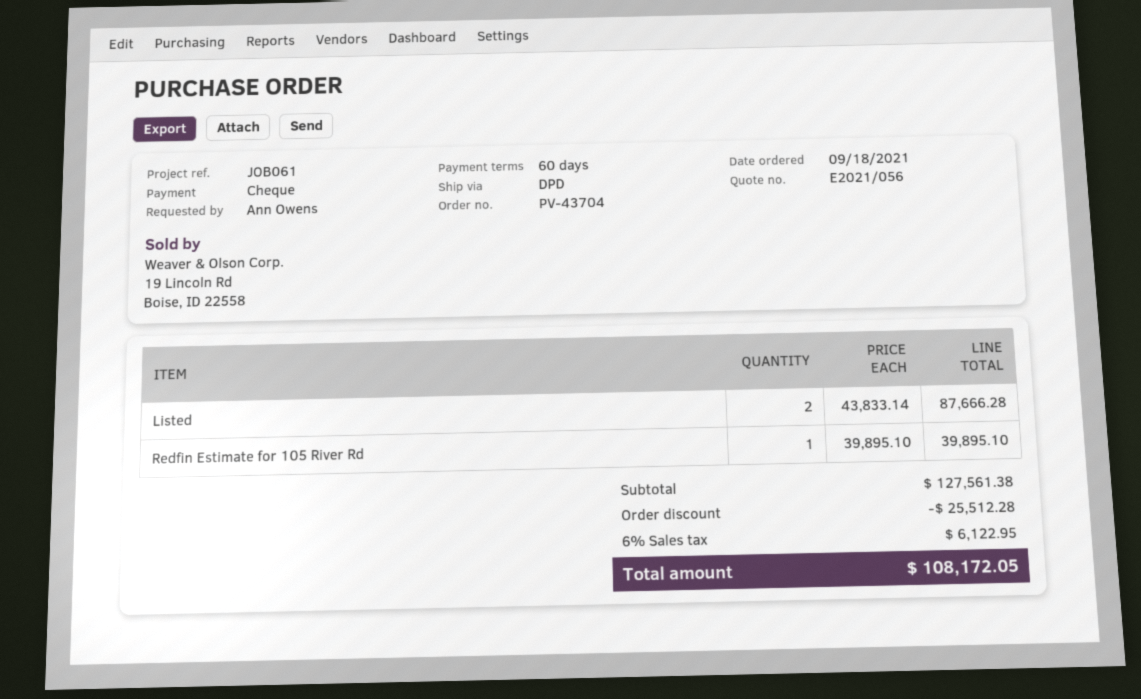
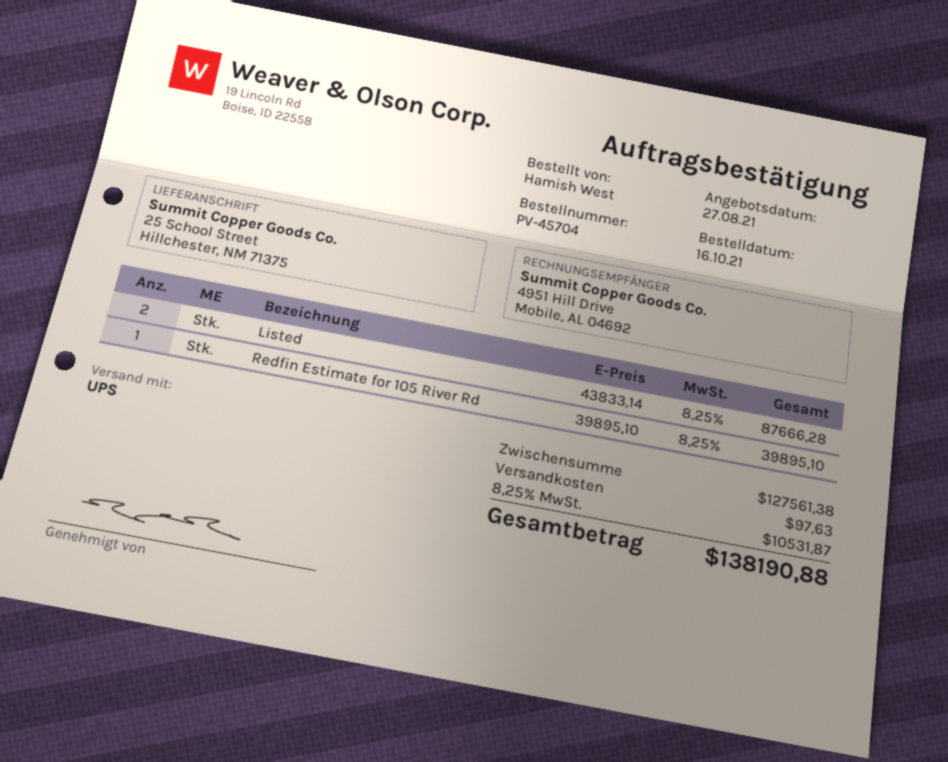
order number: PV-43704 -> PV-45704
order date: 2021-09-18 -> 2021-10-16
ordered by: Ann Owens -> Hamish West
shipping method: DPD -> UPS
discount: 25512.28 -> none
shipping: none -> 97.63
tax: 6% = 6122.95 -> 8.25% = 10531.87
total: 108172.05 -> 138190.88

